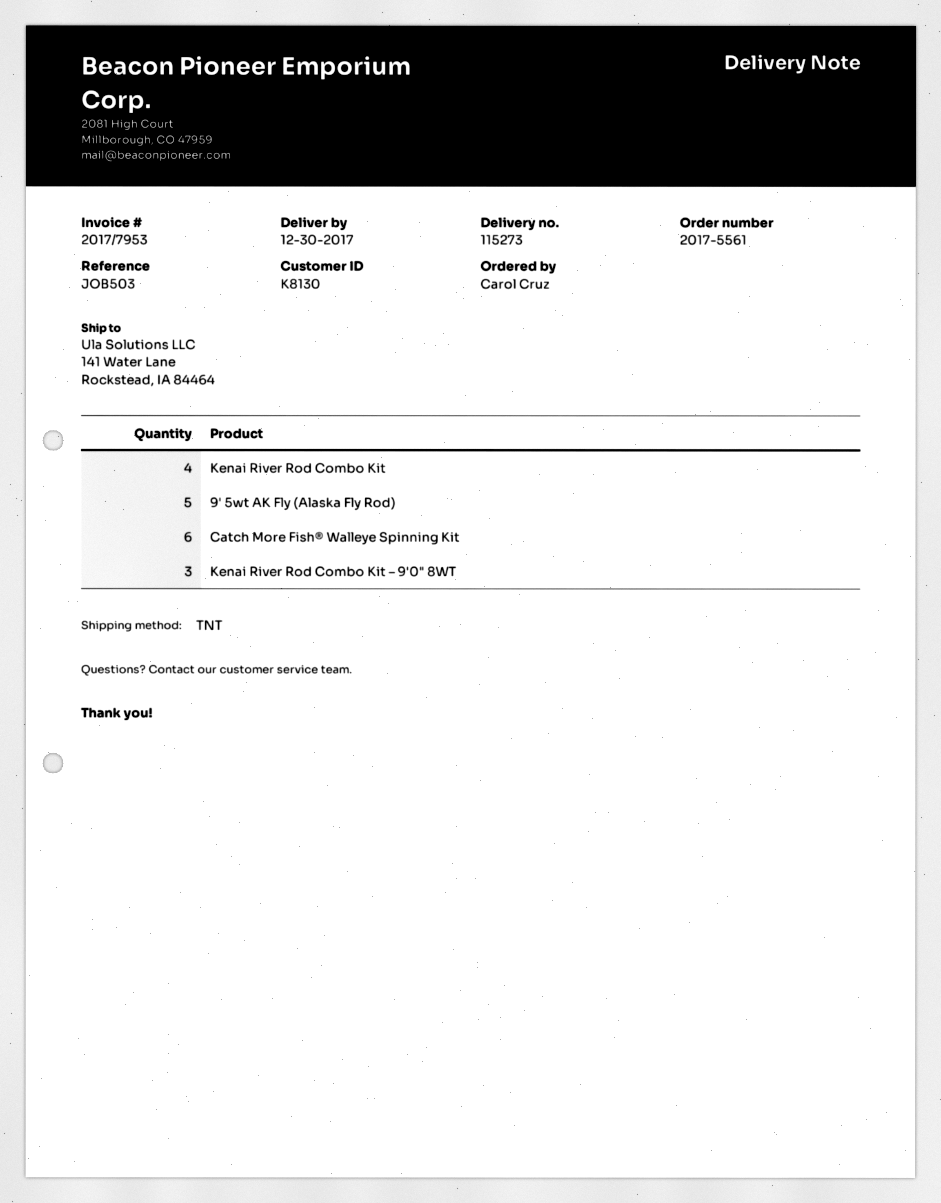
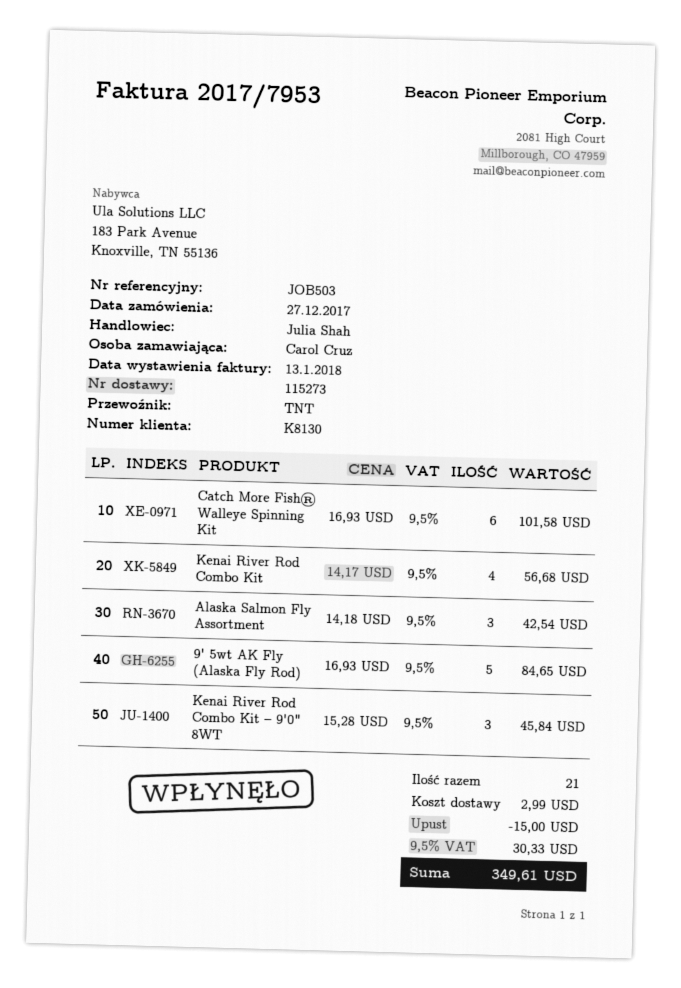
Alaska Salmon Fly Assortment: none -> 3

